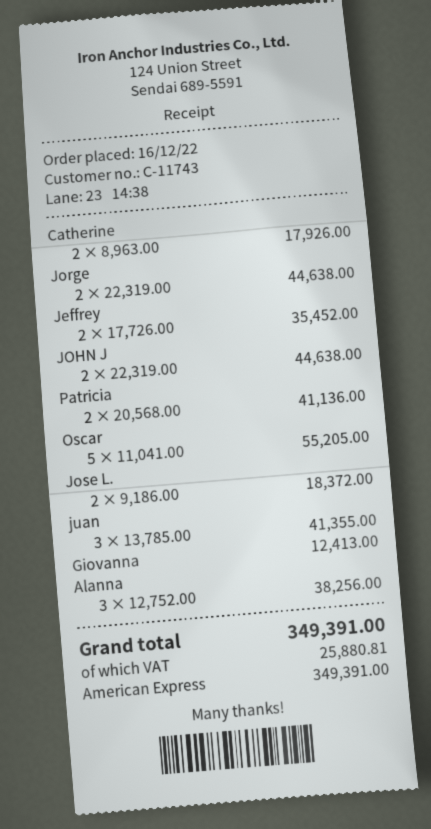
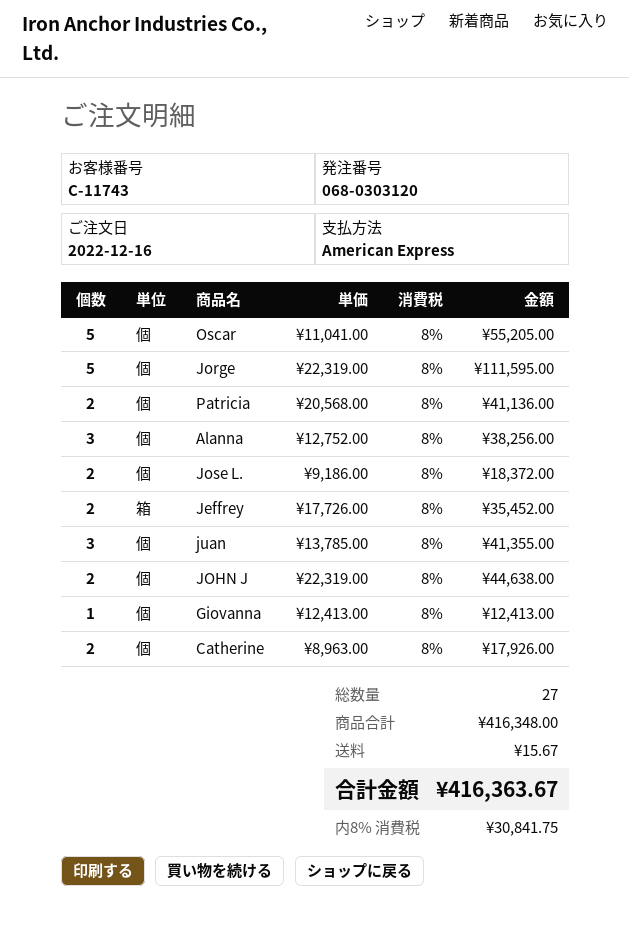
Jorge: 2 x 22319.00 = 44638.00 -> 5 x 22319.00 = 111595.00
shipping: none -> 15.67
tax: 25880.81 -> 30841.75
total: 349391.00 -> 416363.67

